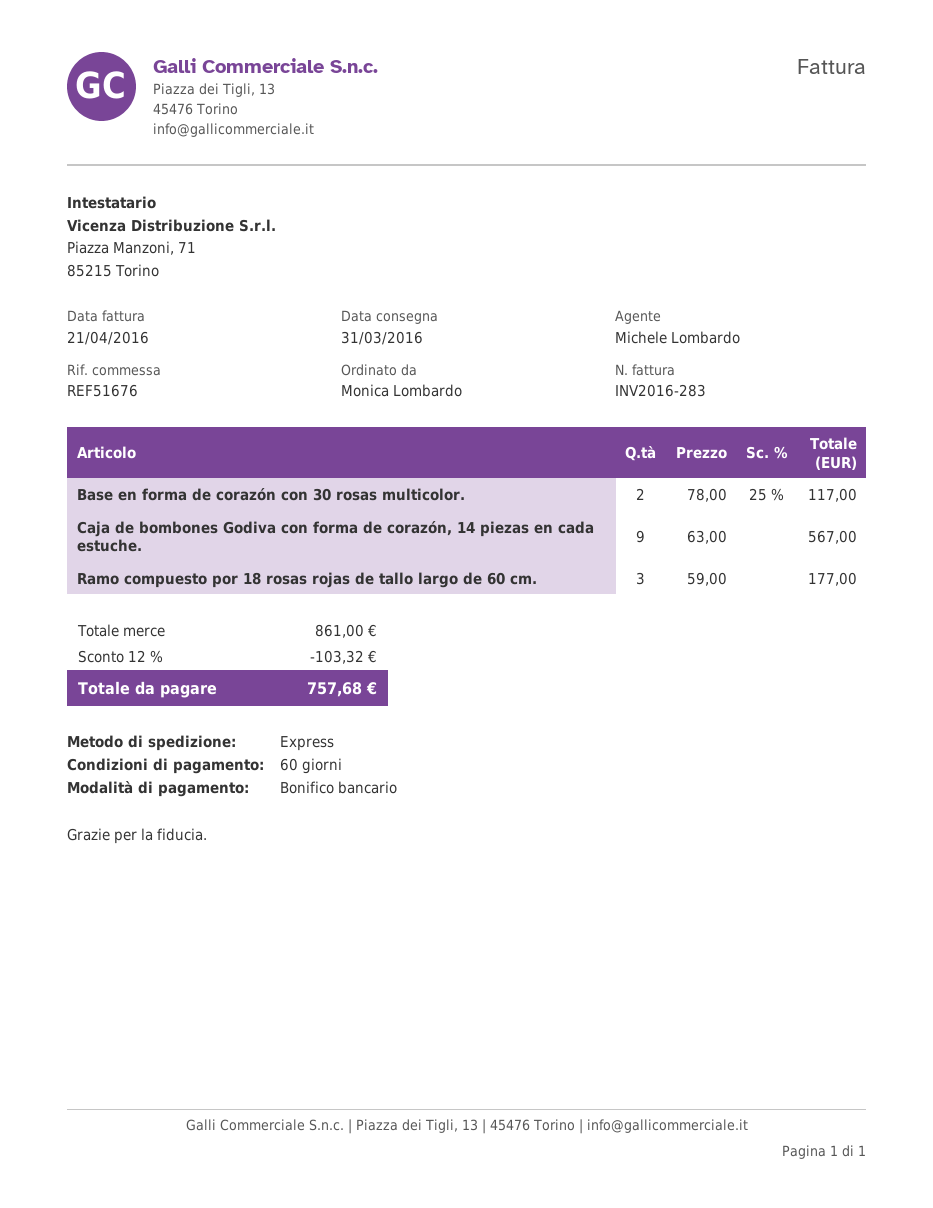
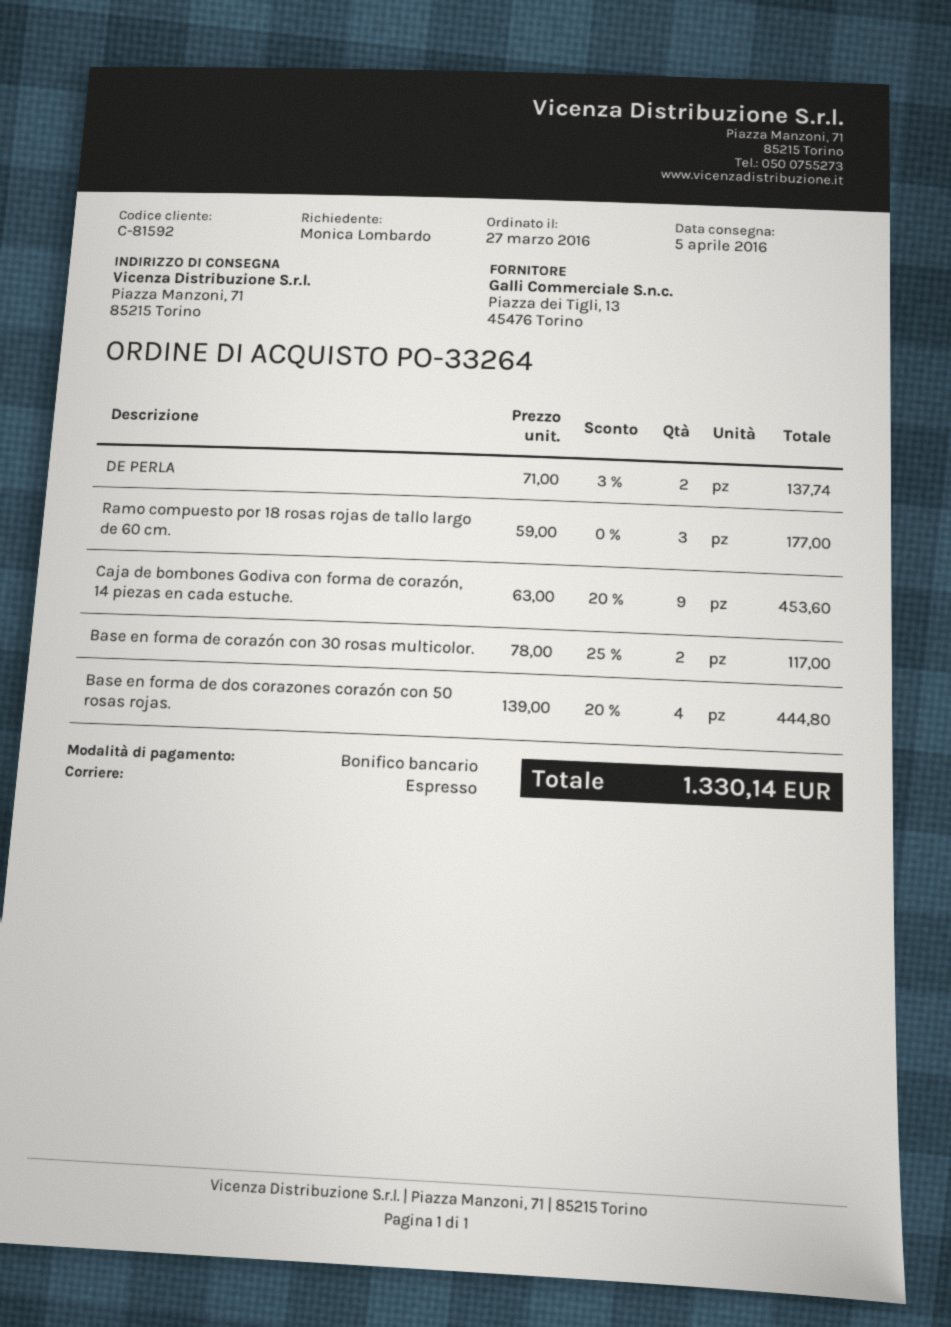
delivery date: 2016-03-31 -> 2016-04-05
Caja de bombones Godiva con forma de corazón, 14 piezas en cada estuche.: 9 x 63.00 = 567.00 -> 9 x 63.00 - 20% = 453.60
DE PERLA: none -> 2 x 71.00 - 3% = 137.74
Base en forma de dos corazones corazón con 50 rosas rojas.: none -> 4 x 139.00 - 20% = 444.80
discount: 12% = 103.32 -> none
total: 757.68 -> 1330.14

